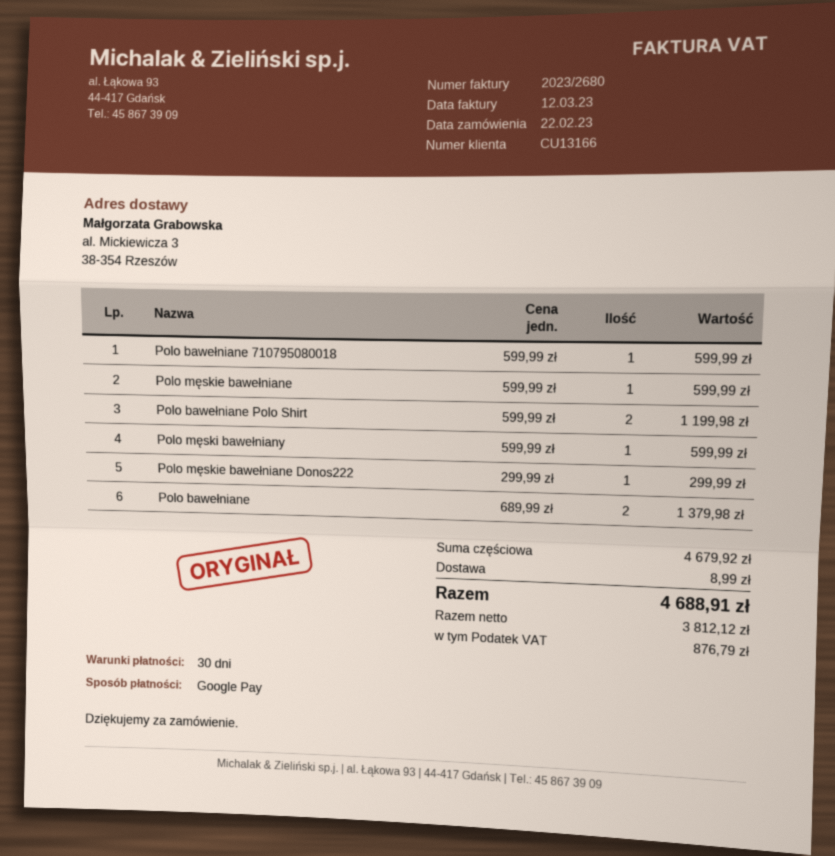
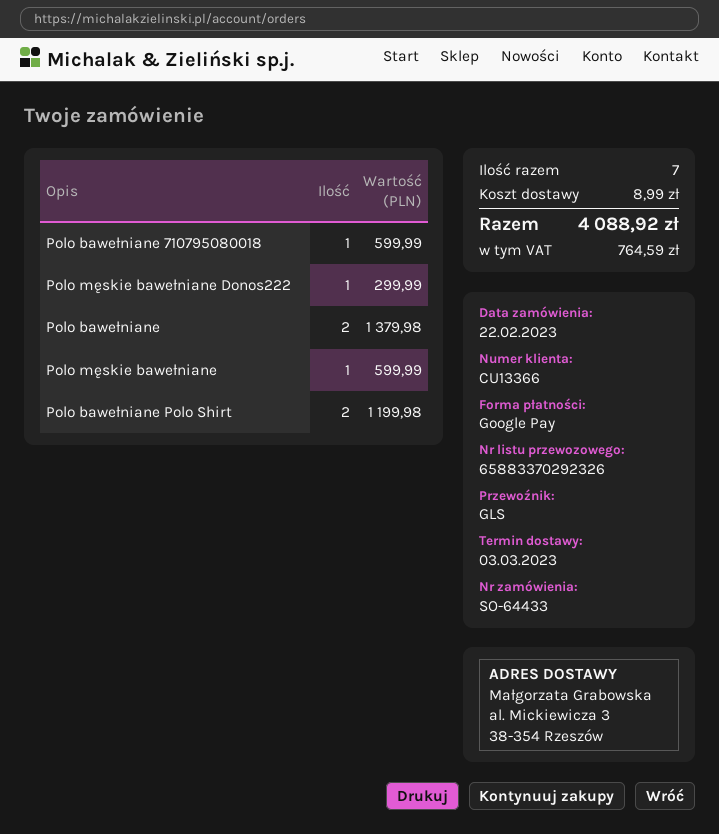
customer number: CU13166 -> CU13366
Polo męski bawełniany: 1 for 599.99 -> none
tax: 876.79 -> 764.59
total: 4688.91 -> 4088.92

